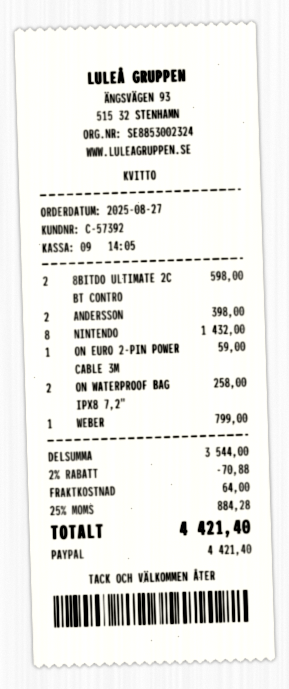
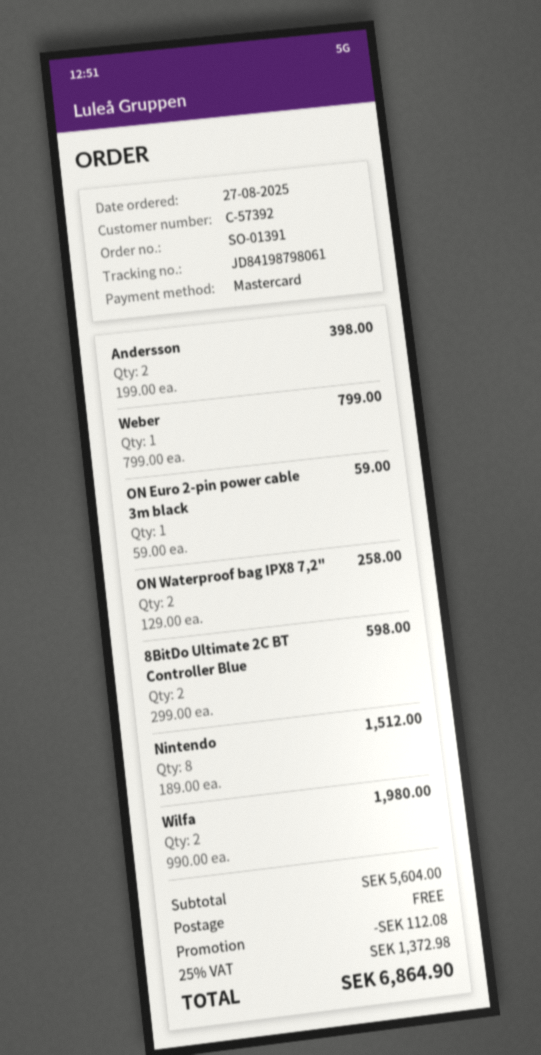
payment method: PayPal -> Mastercard
NINTENDO: 8 for 1432.00 -> 8 for 1512.00
Wilfa: none -> 2 for 1980.00
subtotal: 3544.00 -> 5604.00
discount: 70.88 -> 112.08
shipping: 64.00 -> 0.00
tax: 25% = 884.28 -> 25% = 1372.98
total: 4421.40 -> 6864.90

